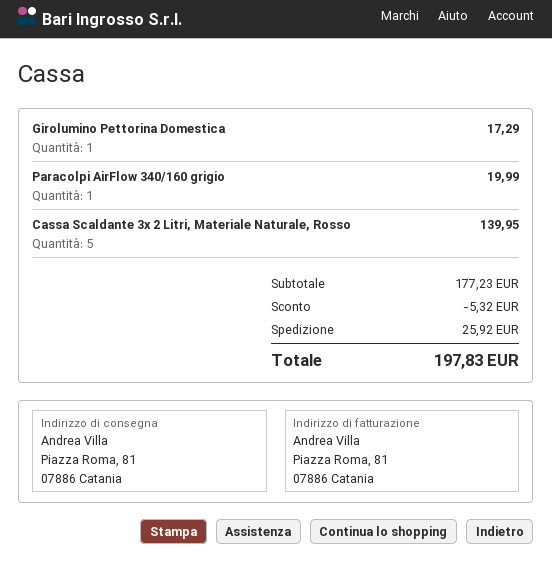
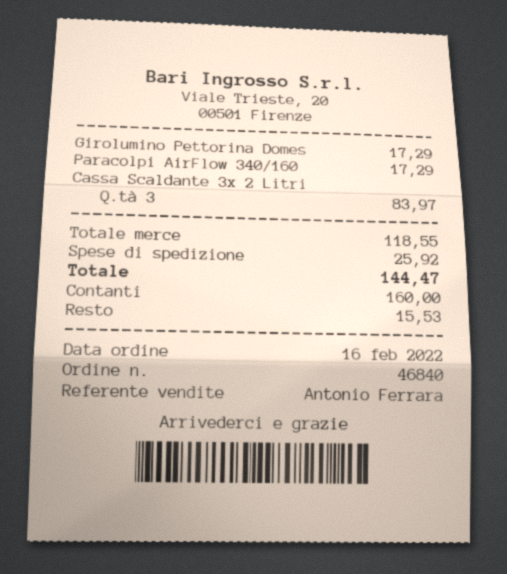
Paracolpi AirFlow 340/160 grigio: 1 for 19.99 -> 1 for 17.29
Cassa Scaldante 3x 2 Litri, Materiale Naturale, Rosso: 5 for 139.95 -> 3 for 83.97
subtotal: 177.23 -> 118.55
discount: 5.32 -> none
total: 197.83 -> 144.47

